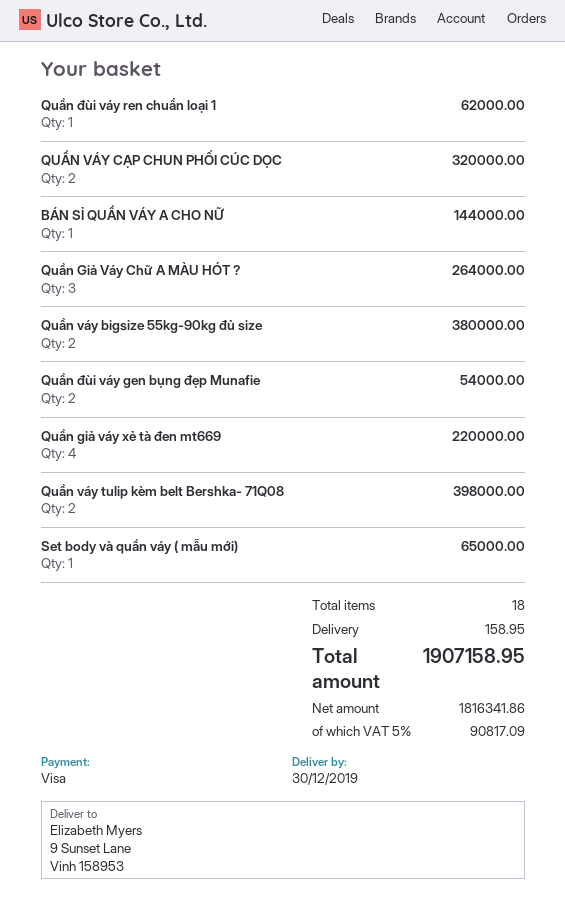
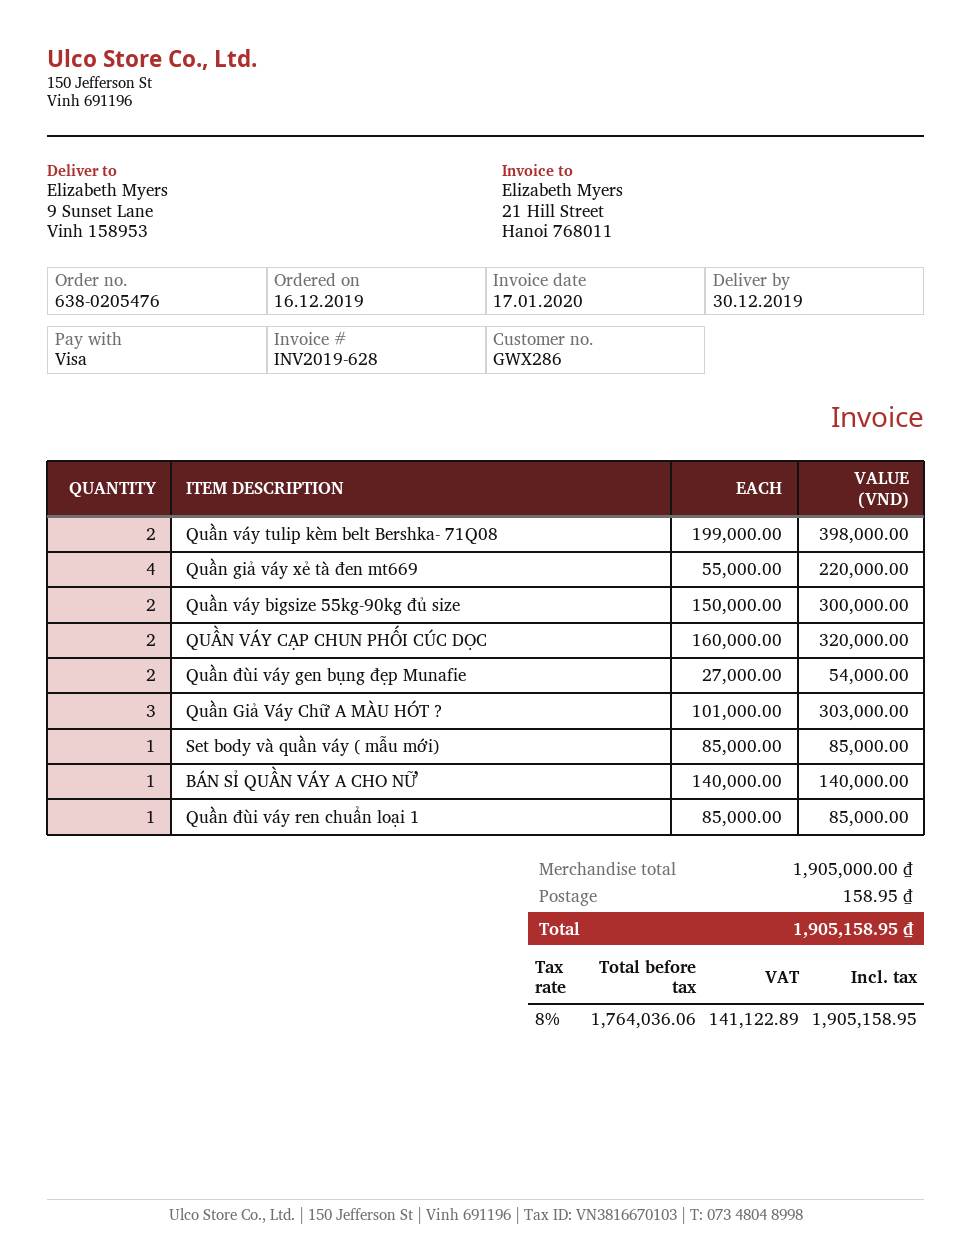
Quần đùi váy ren chuẩn loại 1: 1 for 62000.00 -> 1 for 85000.00
BÁN SỈ QUẦN VÁY A CHO NỮ: 1 for 144000.00 -> 1 for 140000.00
Quần Giả Váy Chữ A MÀU HÓT ?: 3 for 264000.00 -> 3 for 303000.00
Quần váy bigsize 55kg-90kg đủ size: 2 for 380000.00 -> 2 for 300000.00
Set body và quần váy ( mẫu mới): 1 for 65000.00 -> 1 for 85000.00
net: 1816341.86 -> 1764036.06
tax: 5% = 90817.09 -> 8% = 141122.89
total: 1907158.95 -> 1905158.95

